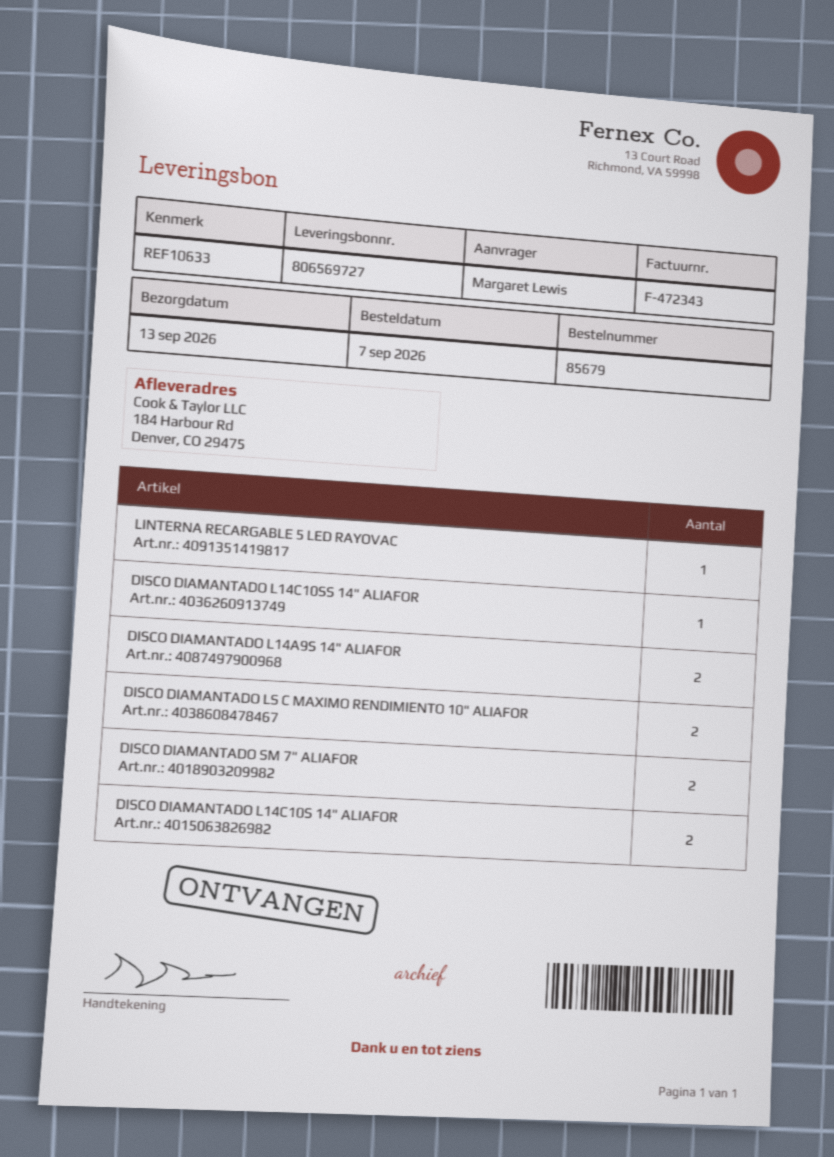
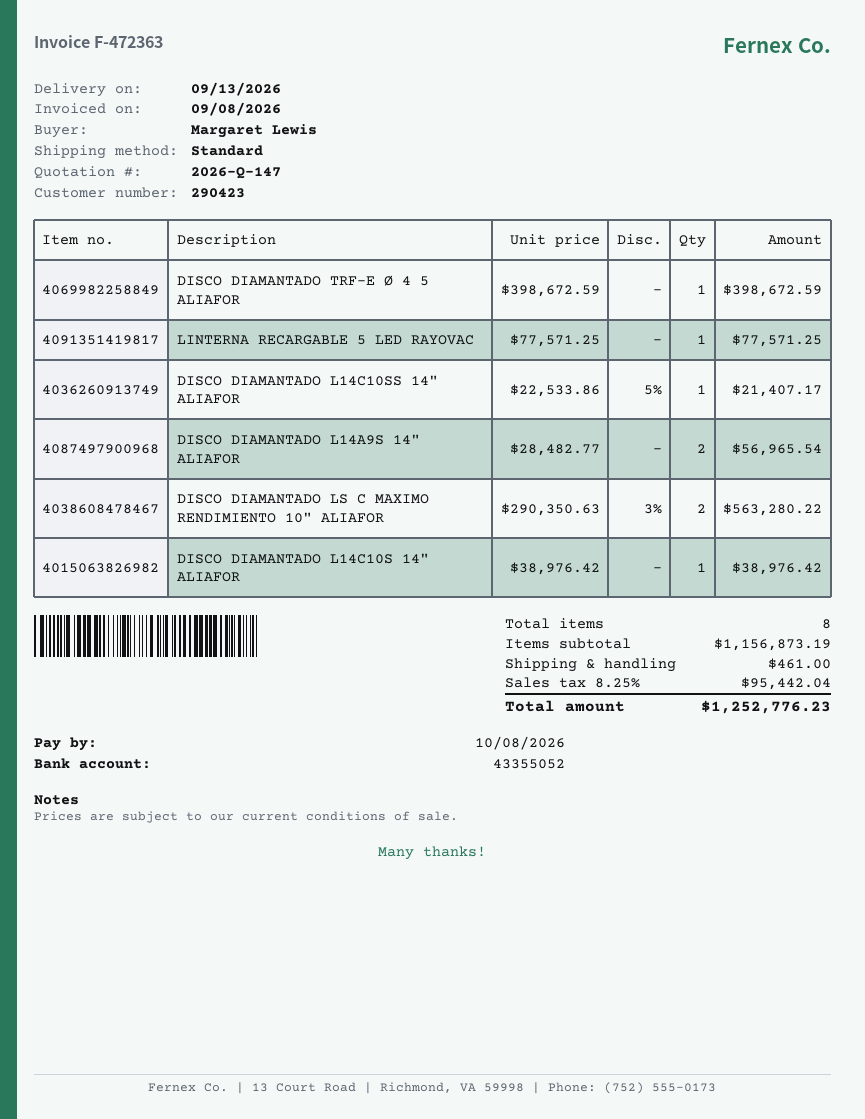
invoice number: F-472343 -> F-472363
DISCO DIAMANTADO SM 7" ALIAFOR: 2 -> none
DISCO DIAMANTADO L14C10S 14" ALIAFOR: 2 -> 1
DISCO DIAMANTADO TRF-E Ø 4 5 ALIAFOR: none -> 1

